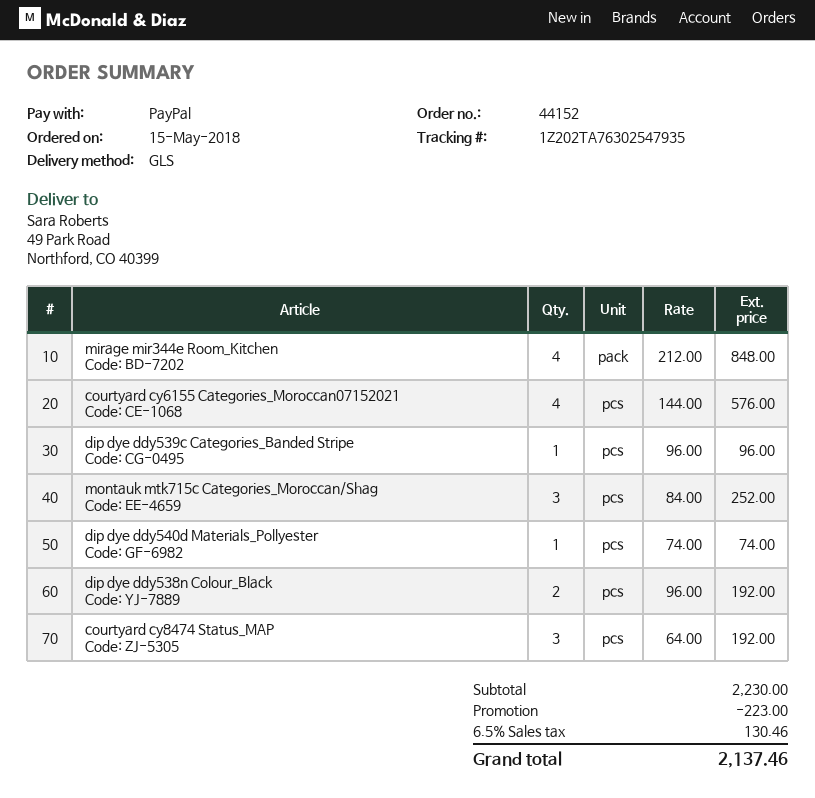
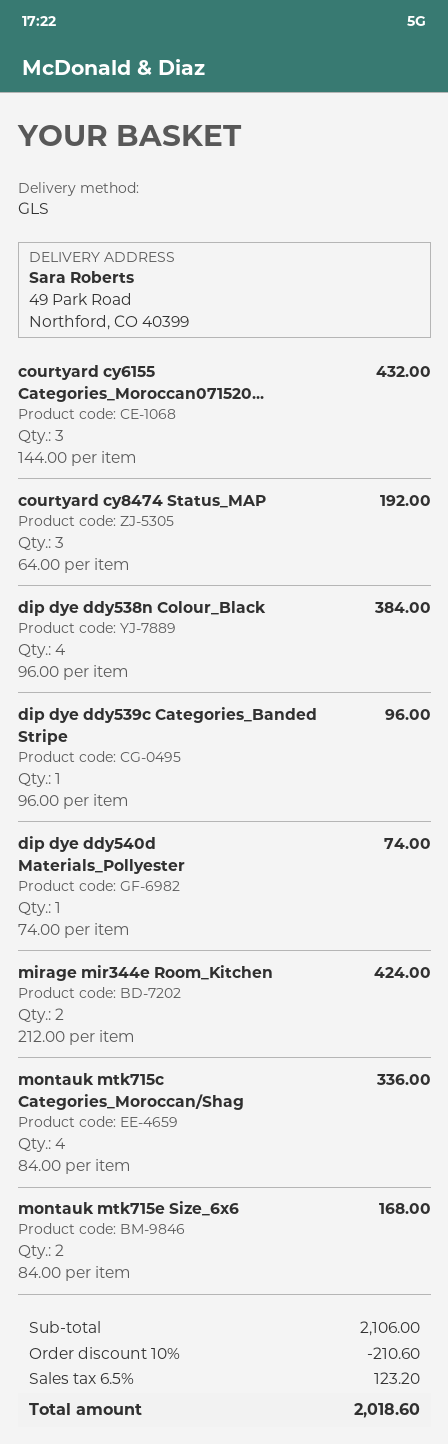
mirage mir344e Room_Kitchen: 4 x 212.00 = 848.00 -> 2 x 212.00 = 424.00
courtyard cy6155 Categories_Moroccan07152021: 4 x 144.00 = 576.00 -> 3 x 144.00 = 432.00
montauk mtk715c Categories_Moroccan/Shag: 3 x 84.00 = 252.00 -> 4 x 84.00 = 336.00
dip dye ddy538n Colour_Black: 2 x 96.00 = 192.00 -> 4 x 96.00 = 384.00
montauk mtk715e Size_6x6: none -> 2 x 84.00 = 168.00
subtotal: 2230.00 -> 2106.00
discount: 223.00 -> 210.60
tax: 6.5% = 130.46 -> 6.5% = 123.20
total: 2137.46 -> 2018.60

